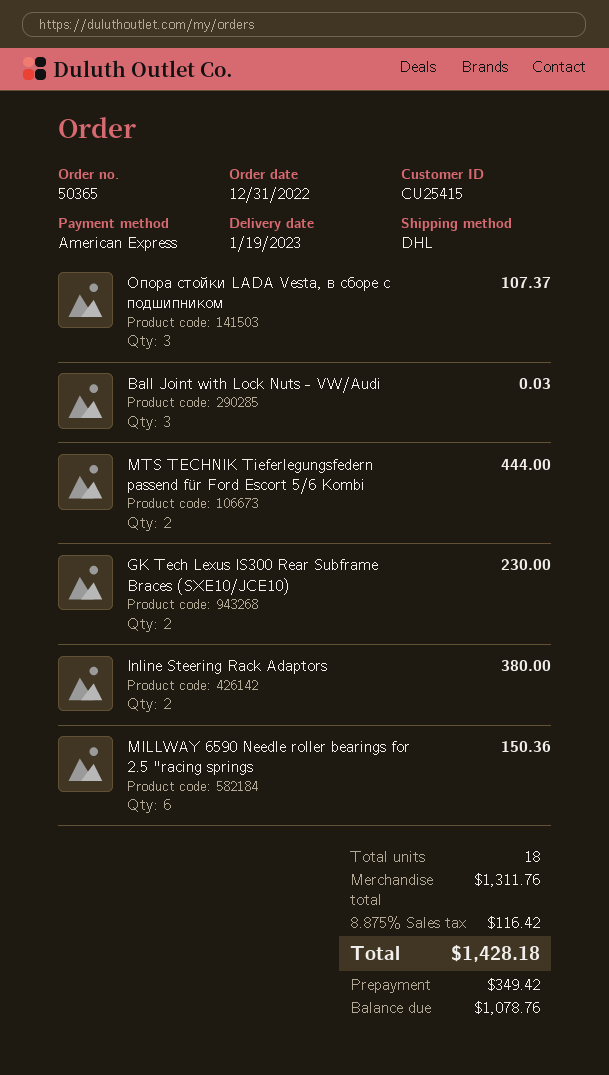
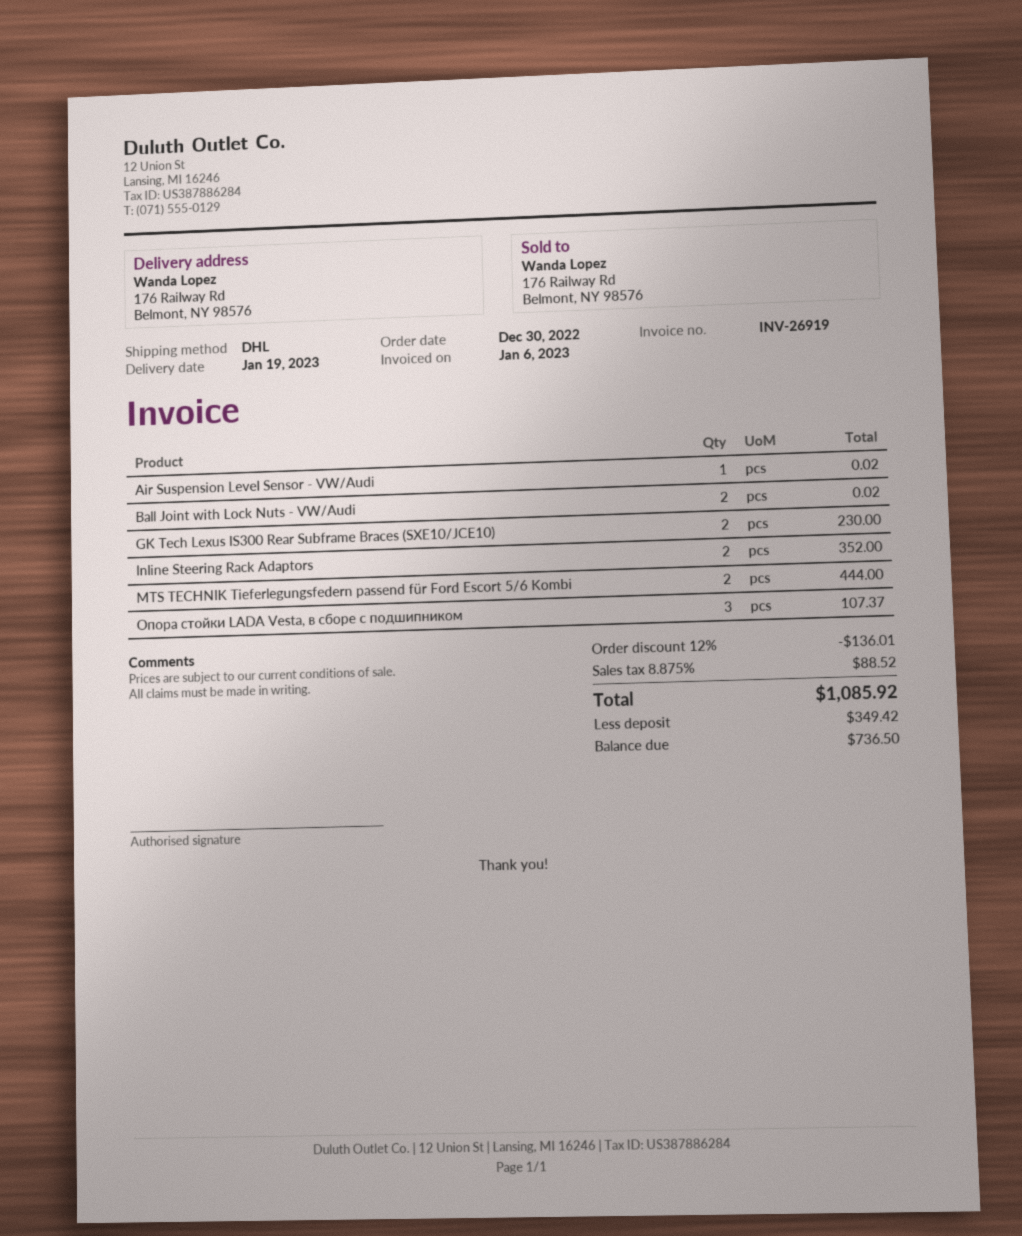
order date: 2022-12-31 -> 2022-12-30
Ball Joint with Lock Nuts - VW/Audi: 3 for 0.03 -> 2 for 0.02
Inline Steering Rack Adaptors: 2 for 380.00 -> 2 for 352.00
MILLWAY 6590 Needle roller bearings for 2.5 "racing springs: 6 for 150.36 -> none
Air Suspension Level Sensor - VW/Audi: none -> 1 for 0.02
discount: none -> 12% = 136.01
tax: 8.875% = 116.42 -> 8.875% = 88.52
total: 1428.18 -> 1085.92
balance: 1078.76 -> 736.50

